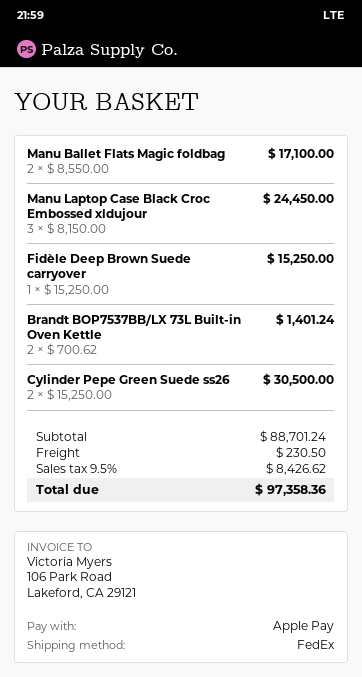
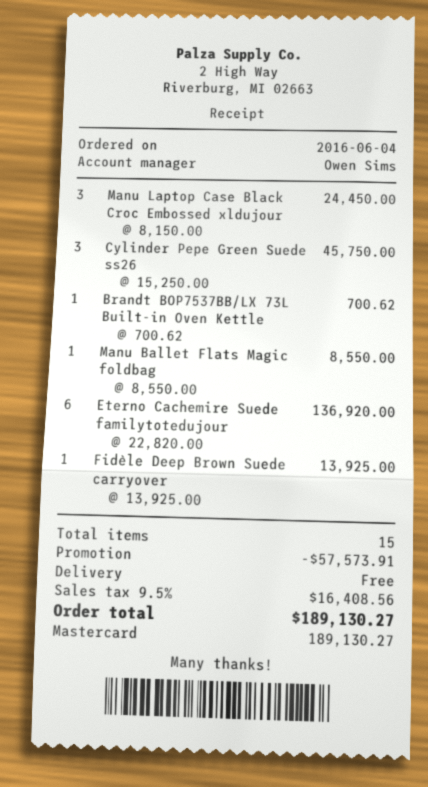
payment method: Apple Pay -> Mastercard
Manu Ballet Flats Magic foldbag: 2 x 8550.00 = 17100.00 -> 1 x 8550.00 = 8550.00
Fidèle Deep Brown Suede carryover: 1 x 15250.00 = 15250.00 -> 1 x 13925.00 = 13925.00
Brandt BOP7537BB/LX 73L Built-in Oven Kettle: 2 x 700.62 = 1401.24 -> 1 x 700.62 = 700.62
Cylinder Pepe Green Suede ss26: 2 x 15250.00 = 30500.00 -> 3 x 15250.00 = 45750.00
Eterno Cachemire Suede familytotedujour: none -> 6 x 22820.00 = 136920.00
discount: none -> 57573.91
shipping: 230.50 -> 0.00
tax: 9.5% = 8426.62 -> 9.5% = 16408.56
total: 97358.36 -> 189130.27

